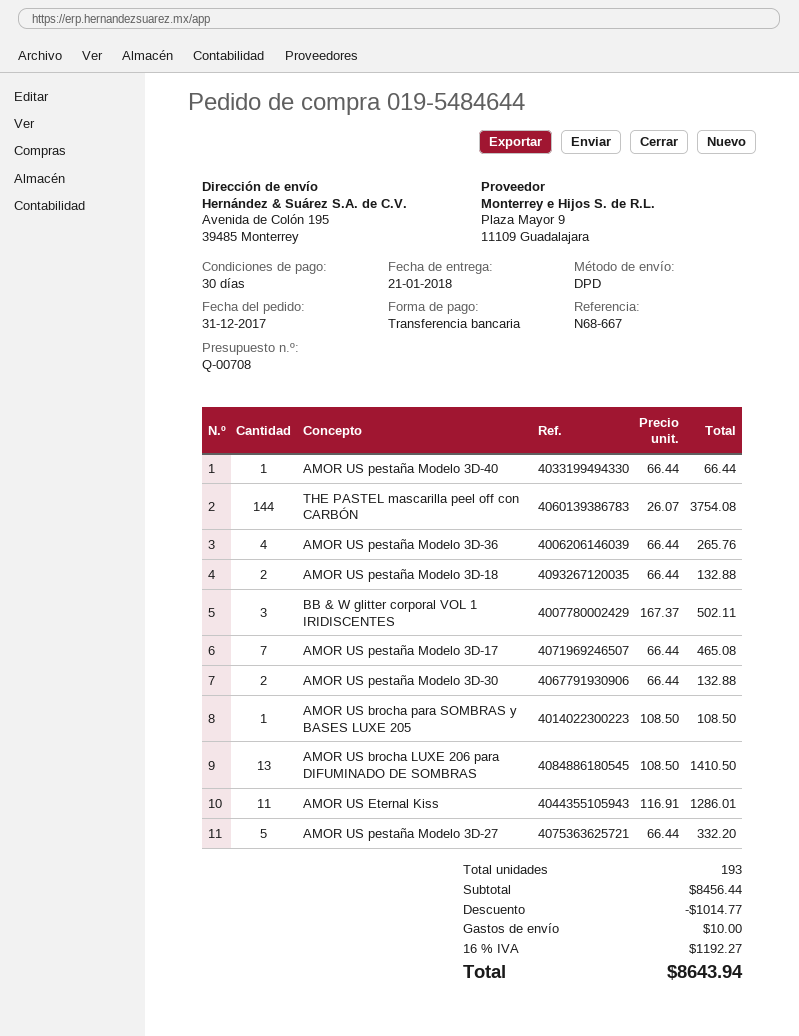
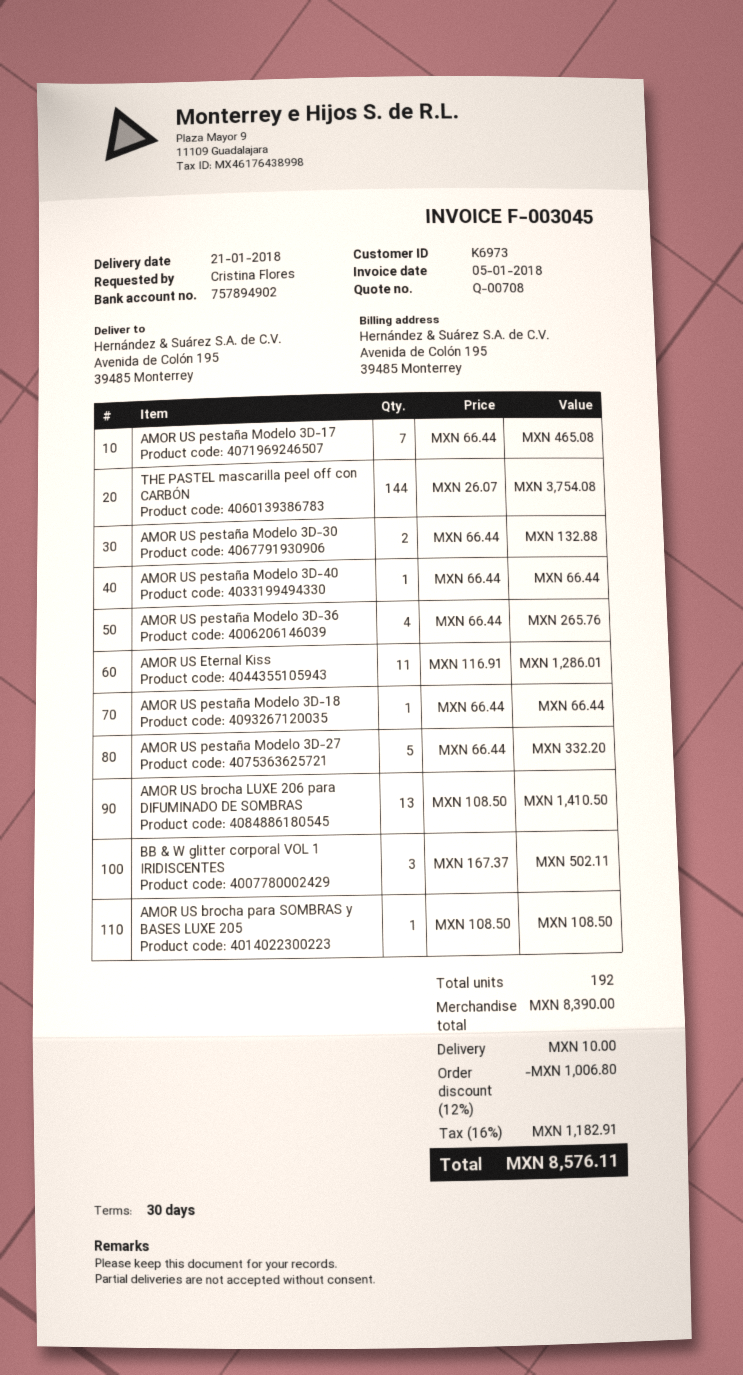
AMOR US pestaña Modelo 3D-18: 2 x 66.44 = 132.88 -> 1 x 66.44 = 66.44
total quantity: 193 -> 192
subtotal: 8456.44 -> 8390.00
discount: 1014.77 -> 1006.80
tax: 16% = 1192.27 -> 16% = 1182.91
total: 8643.94 -> 8576.11

